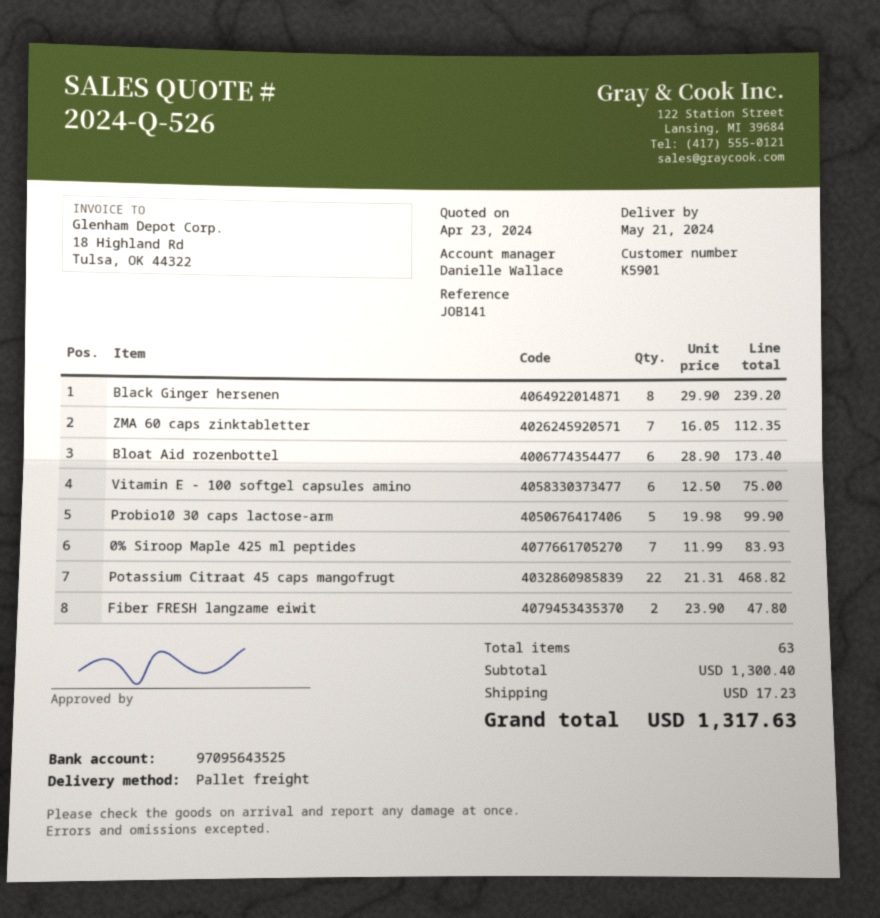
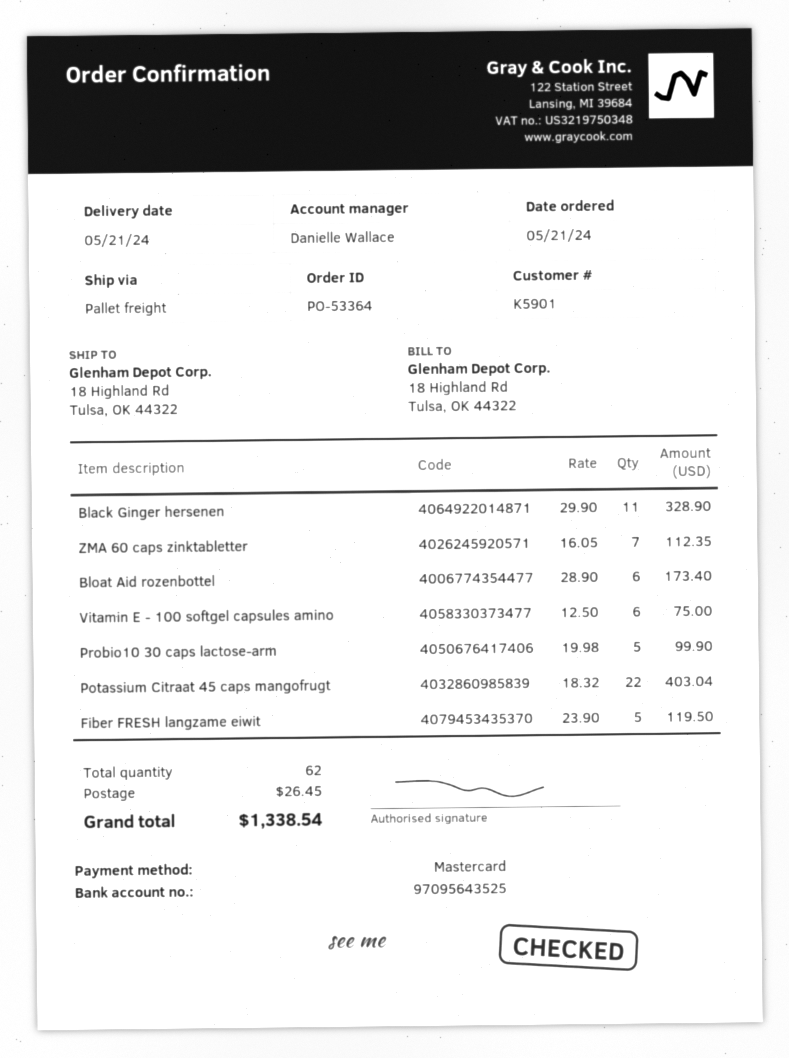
Black Ginger hersenen: 8 x 29.90 = 239.20 -> 11 x 29.90 = 328.90
0% Siroop Maple 425 ml peptides: 7 x 11.99 = 83.93 -> none
Potassium Citraat 45 caps mangofrugt: 22 x 21.31 = 468.82 -> 22 x 18.32 = 403.04
Fiber FRESH langzame eiwit: 2 x 23.90 = 47.80 -> 5 x 23.90 = 119.50
total quantity: 63 -> 62
shipping: 17.23 -> 26.45
total: 1317.63 -> 1338.54

